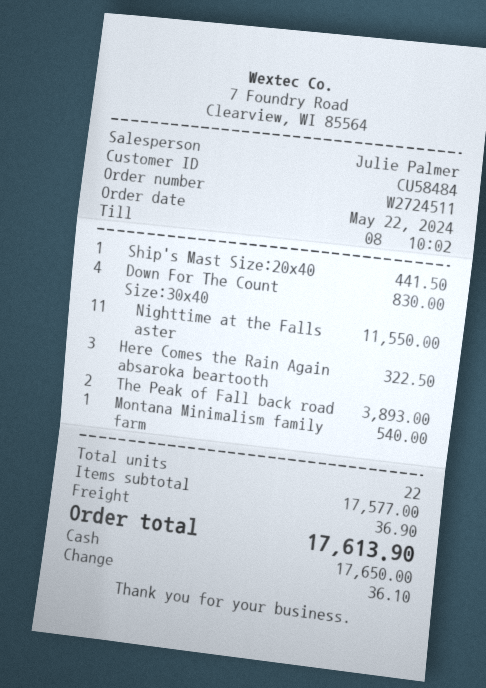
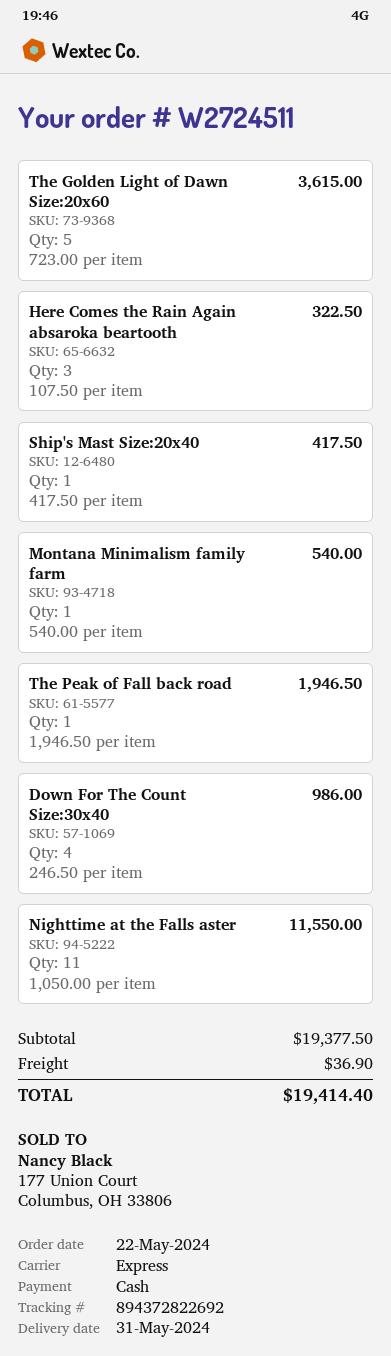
Ship's Mast Size:20x40: 1 for 441.50 -> 1 for 417.50
Down For The Count Size:30x40: 4 for 830.00 -> 4 for 986.00
The Peak of Fall back road: 2 for 3893.00 -> 1 for 1946.50
The Golden Light of Dawn Size:20x60: none -> 5 for 3615.00
subtotal: 17577.00 -> 19377.50
total: 17613.90 -> 19414.40

